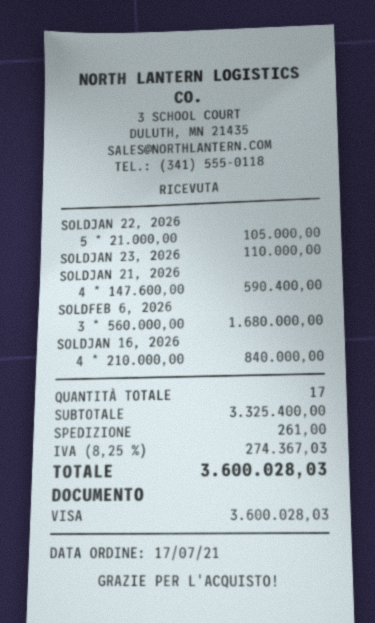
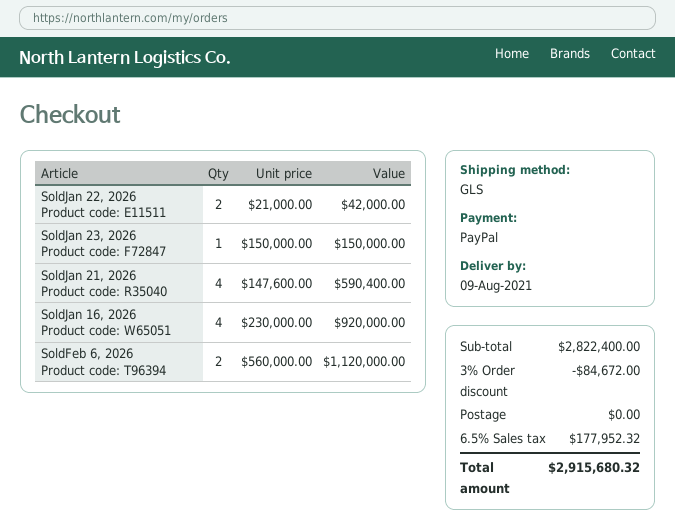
payment method: Visa -> PayPal
SOLDJAN 22, 2026: 5 x 21000.00 = 105000.00 -> 2 x 21000.00 = 42000.00
SOLDJAN 23, 2026: 1 x 110000.00 = 110000.00 -> 1 x 150000.00 = 150000.00
SOLDFEB 6, 2026: 3 x 560000.00 = 1680000.00 -> 2 x 560000.00 = 1120000.00
SOLDJAN 16, 2026: 4 x 210000.00 = 840000.00 -> 4 x 230000.00 = 920000.00
subtotal: 3325400.00 -> 2822400.00
discount: none -> 3% = 84672.00
shipping: 261.00 -> 0.00
tax: 8.25% = 274367.03 -> 6.5% = 177952.32
total: 3600028.03 -> 2915680.32

